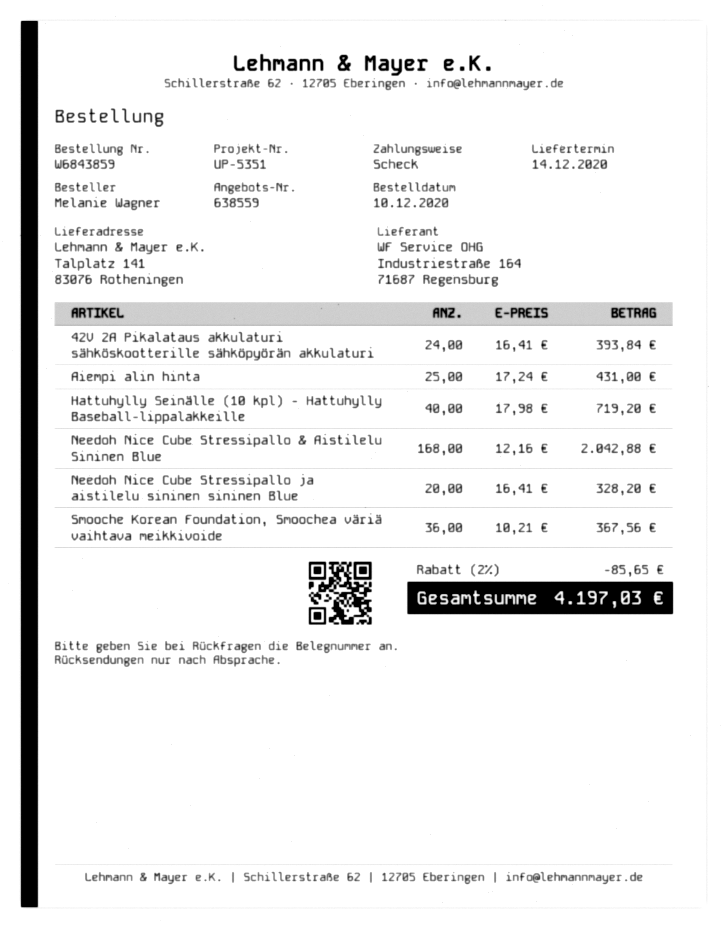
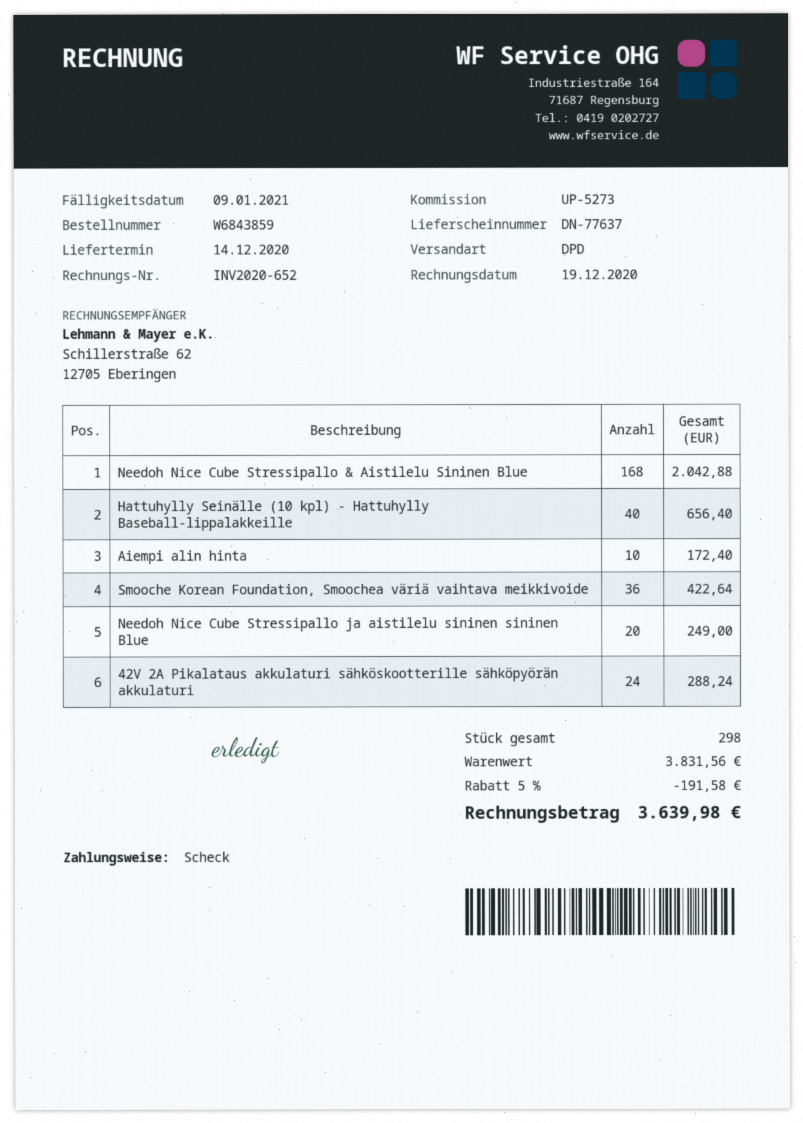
reference: UP-5351 -> UP-5273
42V 2A Pikalataus akkulaturi sähköskootterille sähköpyörän akkulaturi: 24 for 393.84 -> 24 for 288.24
Aiempi alin hinta: 25 for 431.00 -> 10 for 172.40
Hattuhylly Seinälle (10 kpl) - Hattuhylly Baseball-lippalakkeille: 40 for 719.20 -> 40 for 656.40
Needoh Nice Cube Stressipallo ja aistilelu sininen sininen Blue: 20 for 328.20 -> 20 for 249.00
Smooche Korean Foundation, Smoochea väriä vaihtava meikkivoide: 36 for 367.56 -> 36 for 422.64
discount: 2% = 85.65 -> 5% = 191.58
total: 4197.03 -> 3639.98

